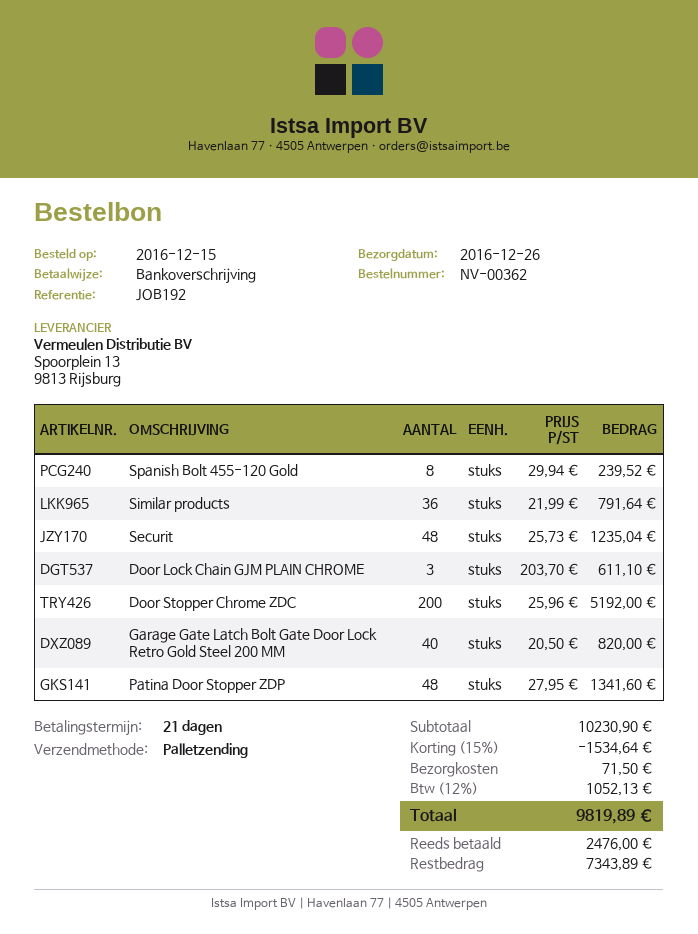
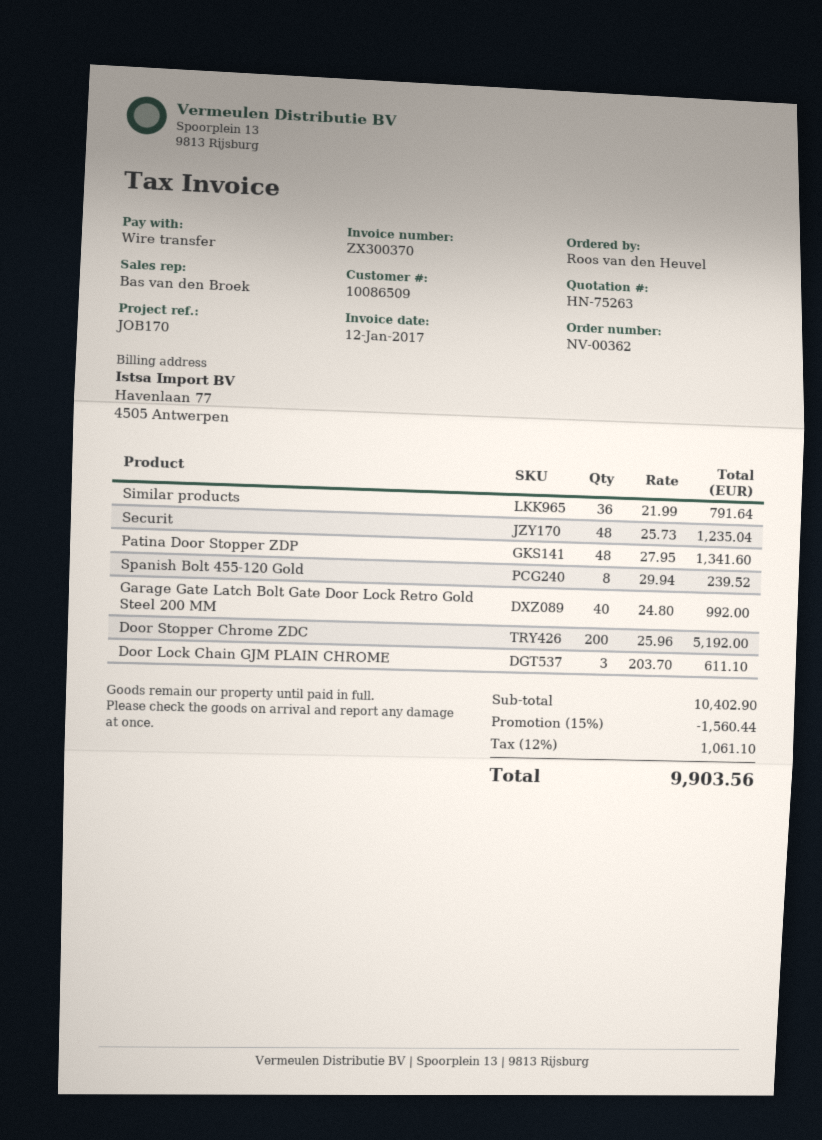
reference: JOB192 -> JOB170
Garage Gate Latch Bolt Gate Door Lock Retro Gold Steel 200 MM: 40 x 20.50 = 820.00 -> 40 x 24.80 = 992.00
subtotal: 10230.90 -> 10402.90
discount: 15% = 1534.64 -> 15% = 1560.44
shipping: 71.50 -> none
tax: 12% = 1052.13 -> 12% = 1061.10
total: 9819.89 -> 9903.56

